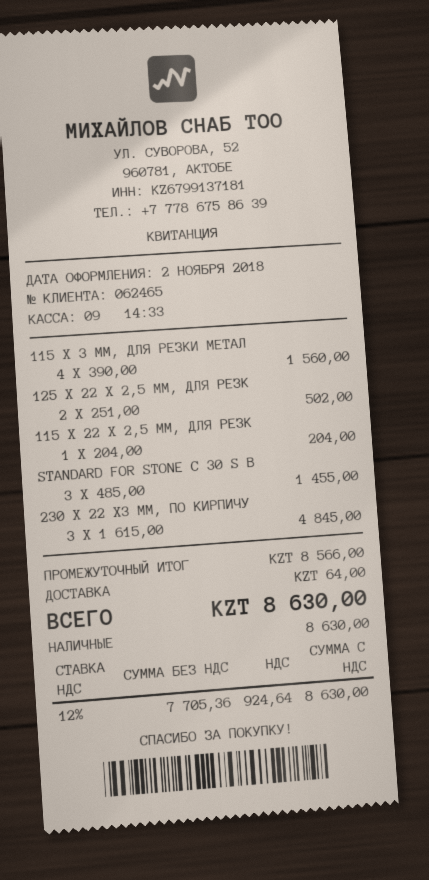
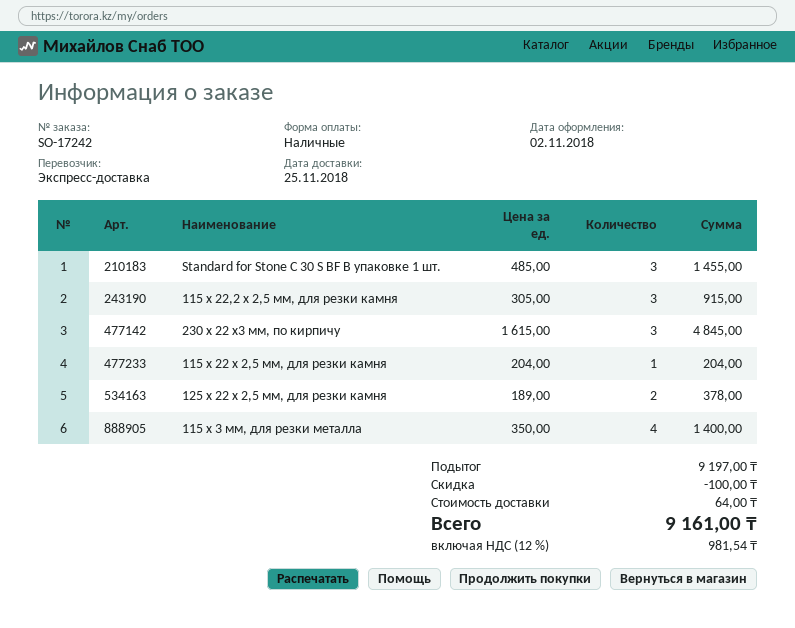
115 X 3 ММ, ДЛЯ РЕЗКИ МЕТАЛ: 4 x 390.00 = 1560.00 -> 4 x 350.00 = 1400.00
125 Х 22 Х 2,5 ММ, ДЛЯ РЕЗК: 2 x 251.00 = 502.00 -> 2 x 189.00 = 378.00
115 х 22,2 х 2,5 мм, для резки камня: none -> 3 x 305.00 = 915.00
subtotal: 8566.00 -> 9197.00
discount: none -> 100.00
tax: 12% = 924.64 -> 12% = 981.54
total: 8630.00 -> 9161.00

